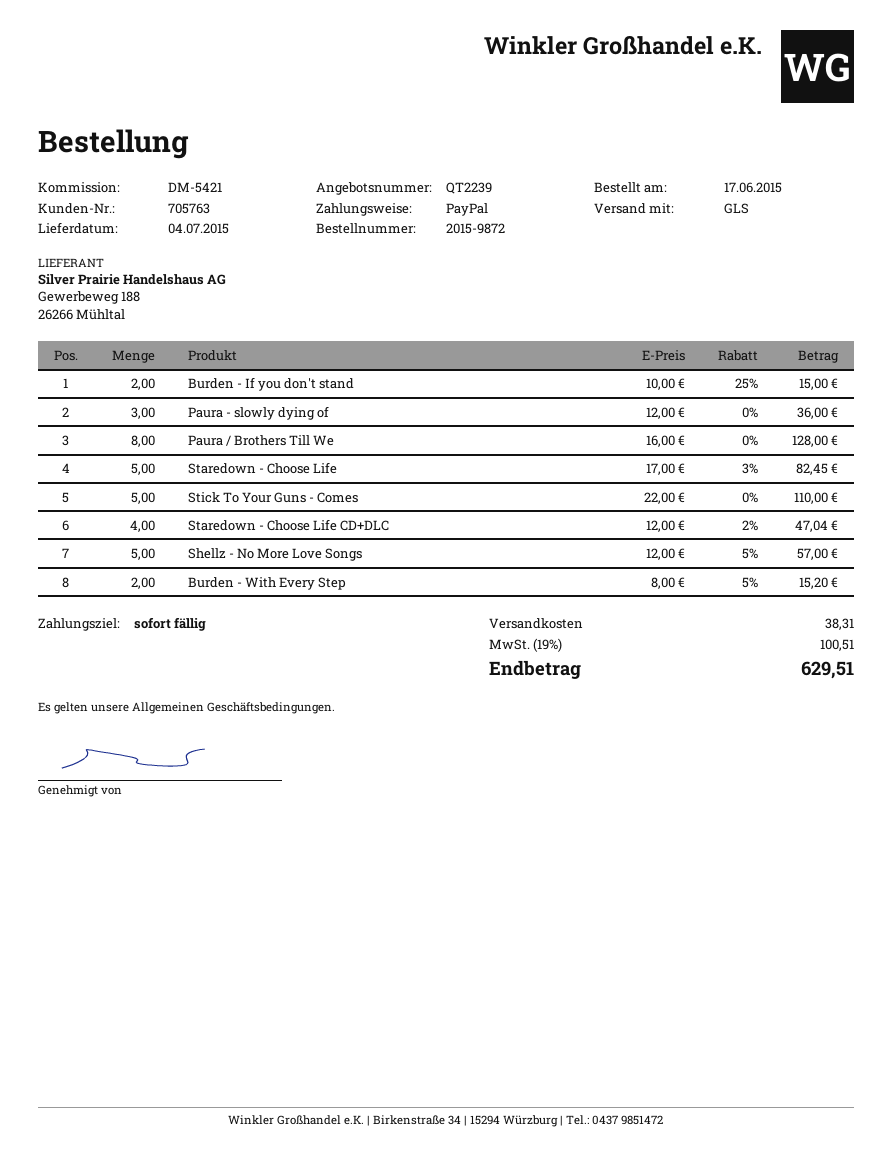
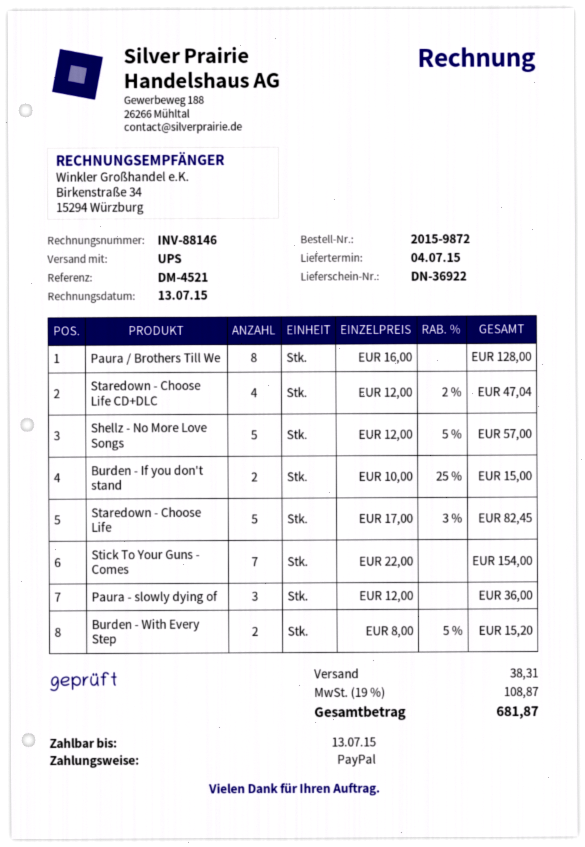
reference: DM-5421 -> DM-4521
shipping method: GLS -> UPS
Stick To Your Guns - Comes: 5 x 22.00 = 110.00 -> 7 x 22.00 = 154.00
tax: 19% = 100.51 -> 19% = 108.87
total: 629.51 -> 681.87

